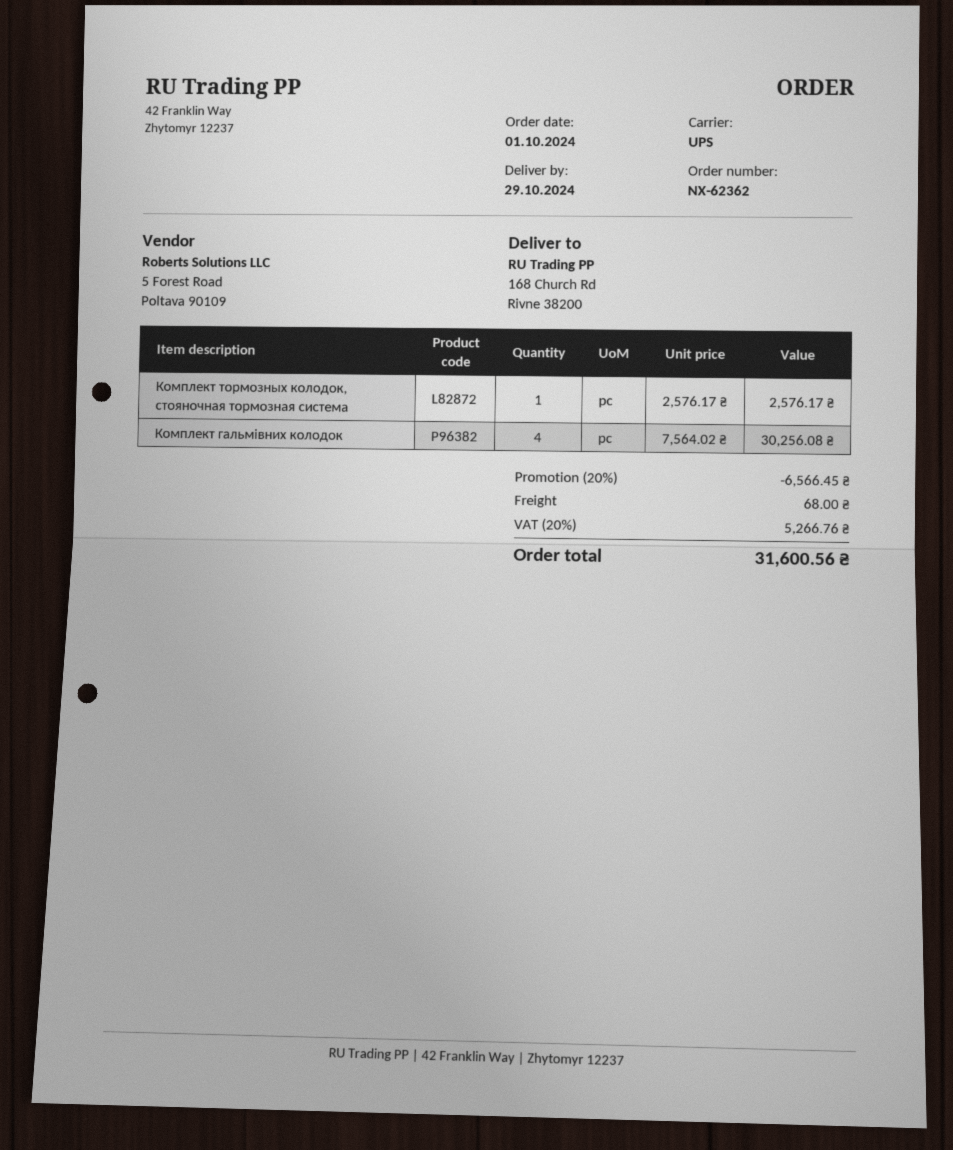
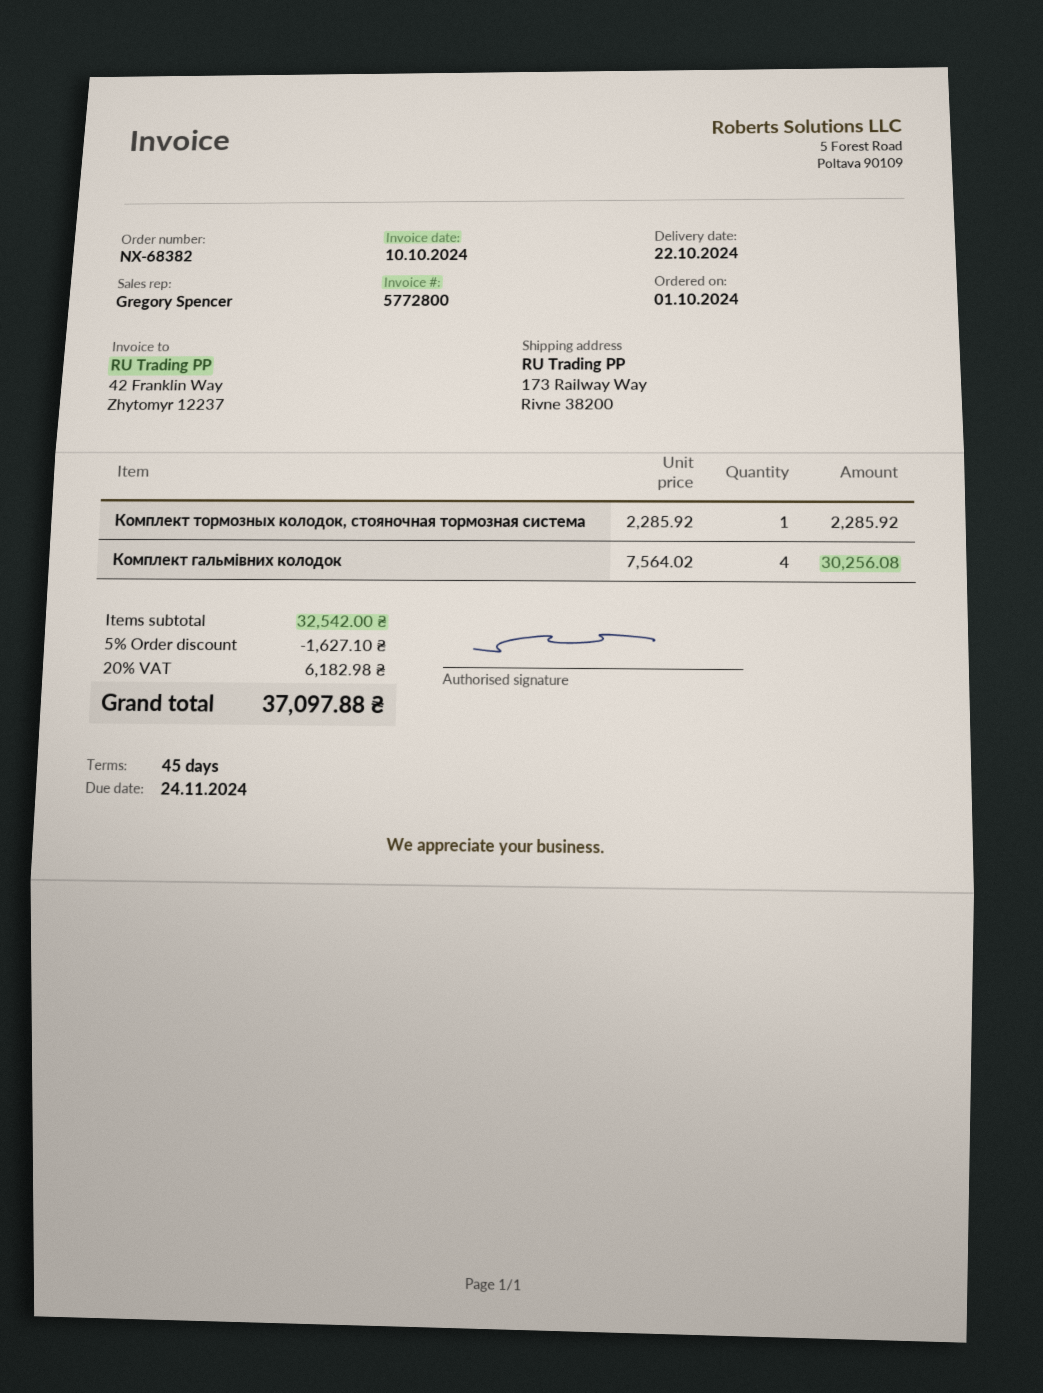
order number: NX-62362 -> NX-68382
delivery date: 2024-10-29 -> 2024-10-22
ship to: 168 Church Rd, Rivne 38200 -> 173 Railway Way, Rivne 38200
Комплект тормозных колодок, стояночная тормозная система: 1 x 2576.17 = 2576.17 -> 1 x 2285.92 = 2285.92
discount: 20% = 6566.45 -> 5% = 1627.10
shipping: 68.00 -> none
tax: 20% = 5266.76 -> 20% = 6182.98
total: 31600.56 -> 37097.88

